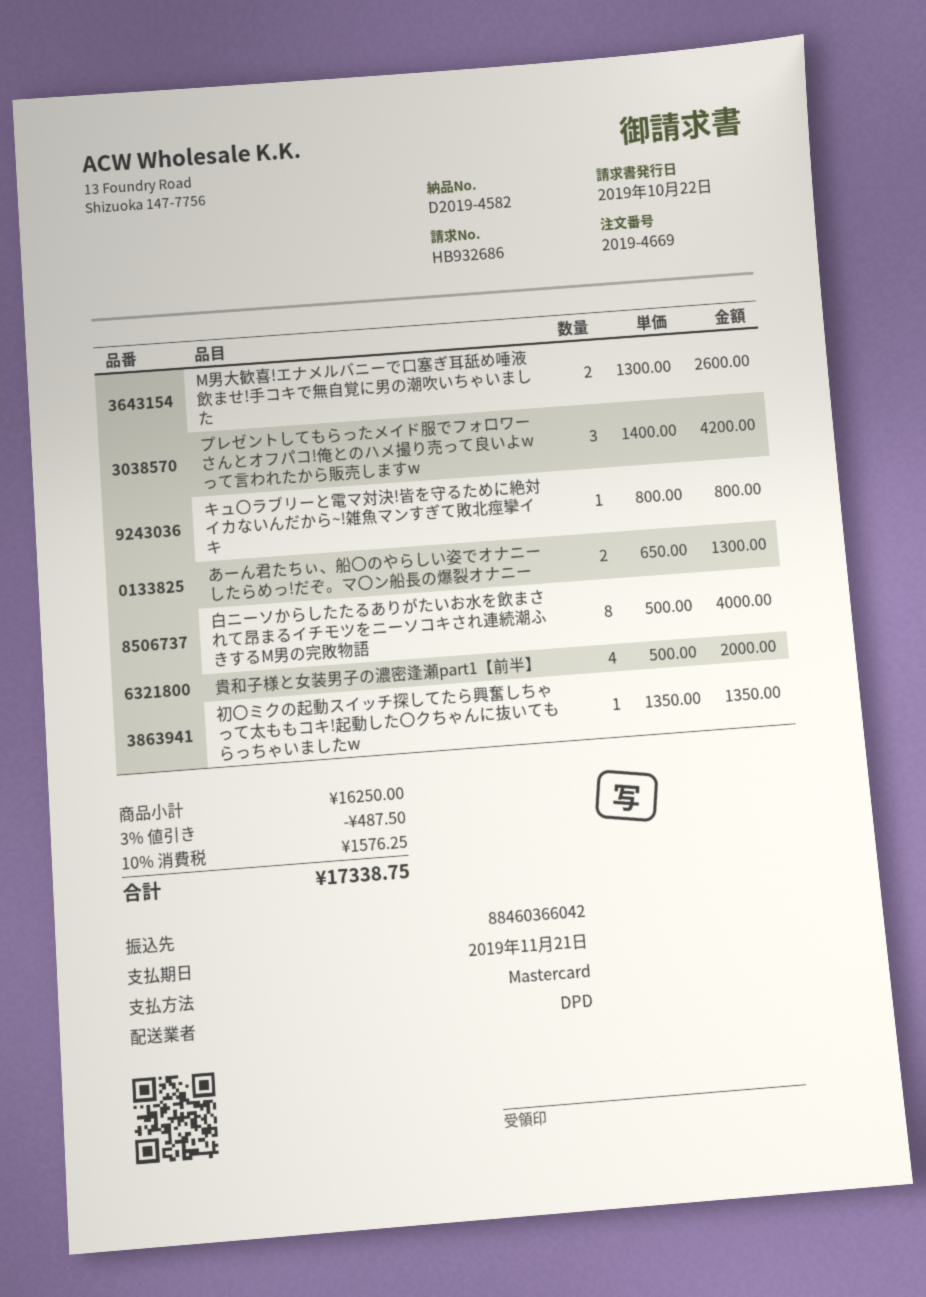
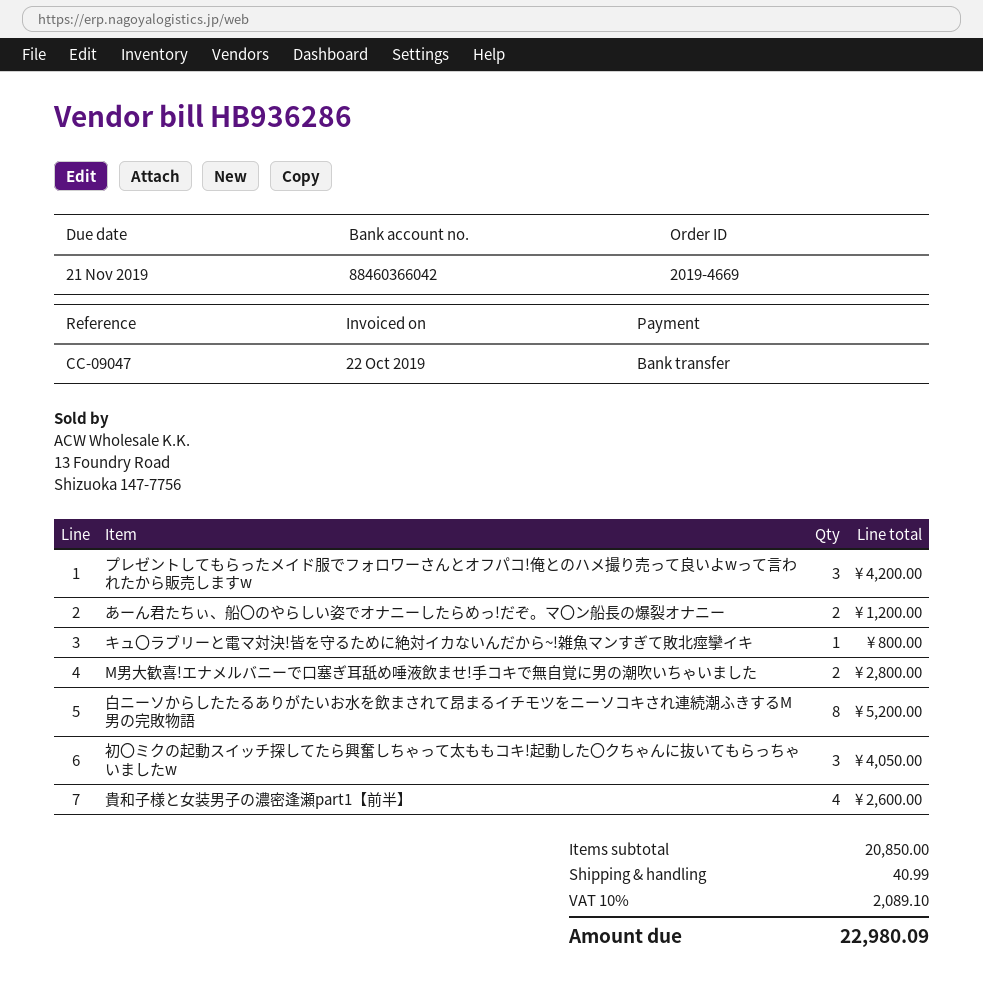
invoice number: HB932686 -> HB936286
payment method: Mastercard -> bank transfer
M男大歓喜!エナメルバニーで口塞ぎ耳舐め唾液飲ませ!手コキで無自覚に男の潮吹いちゃいました: 2 for 2600.00 -> 2 for 2800.00
あーん君たちぃ、船〇のやらしい姿でオナニーしたらめっ!だぞ。マ〇ン船長の爆裂オナニー: 2 for 1300.00 -> 2 for 1200.00
白ニーソからしたたるありがたいお水を飲まされて昂まるイチモツをニーソコキされ連続潮ふきするM男の完敗物語: 8 for 4000.00 -> 8 for 5200.00
貴和子様と女装男子の濃密逢瀬part1【前半】: 4 for 2000.00 -> 4 for 2600.00
初〇ミクの起動スイッチ探してたら興奮しちゃって太ももコキ!起動した〇クちゃんに抜いてもらっちゃいましたw: 1 for 1350.00 -> 3 for 4050.00
subtotal: 16250.00 -> 20850.00
discount: 3% = 487.50 -> none
shipping: none -> 40.99
tax: 10% = 1576.25 -> 10% = 2089.10
total: 17338.75 -> 22980.09

